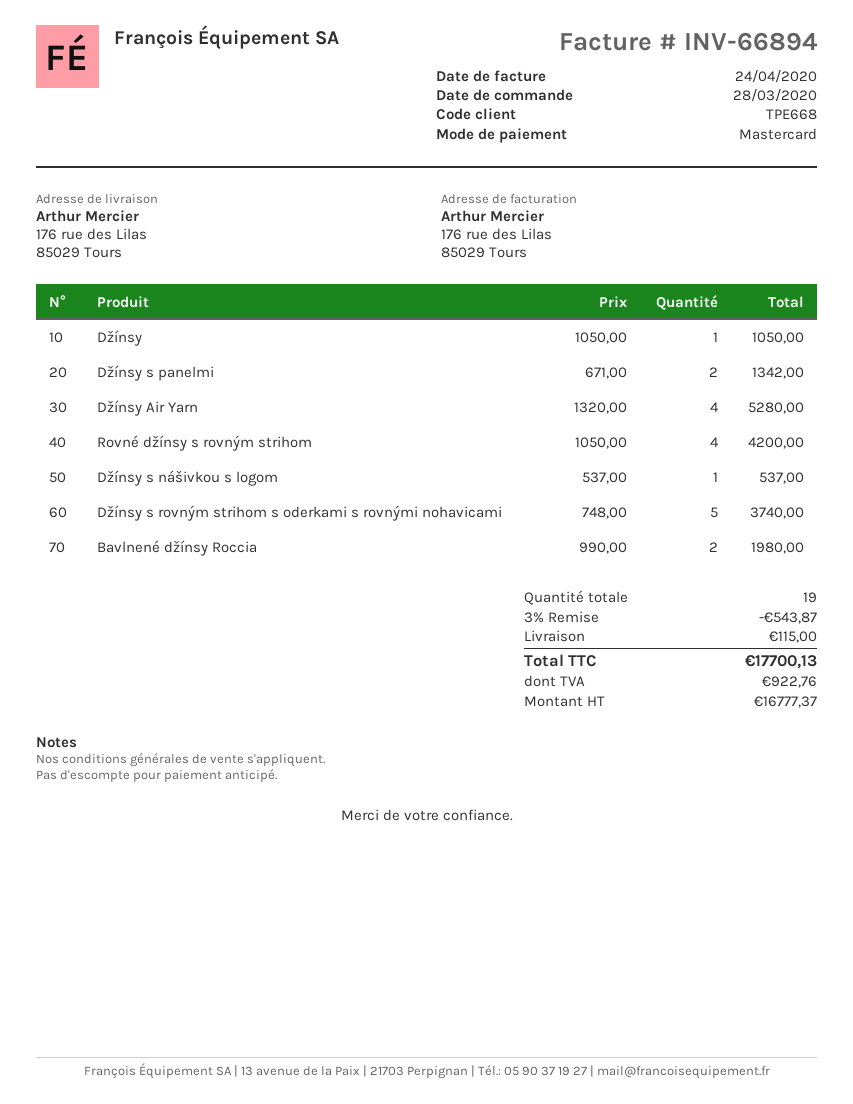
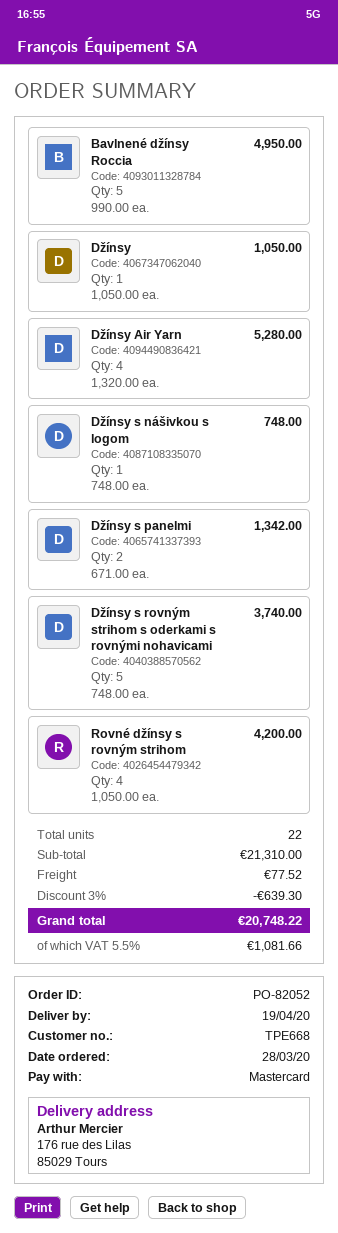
Džínsy s nášivkou s logom: 1 x 537.00 = 537.00 -> 1 x 748.00 = 748.00
Bavlnené džínsy Roccia: 2 x 990.00 = 1980.00 -> 5 x 990.00 = 4950.00
total quantity: 19 -> 22
discount: 3% = 543.87 -> 3% = 639.30
shipping: 115.00 -> 77.52
tax: 922.76 -> 1081.66
total: 17700.13 -> 20748.22

